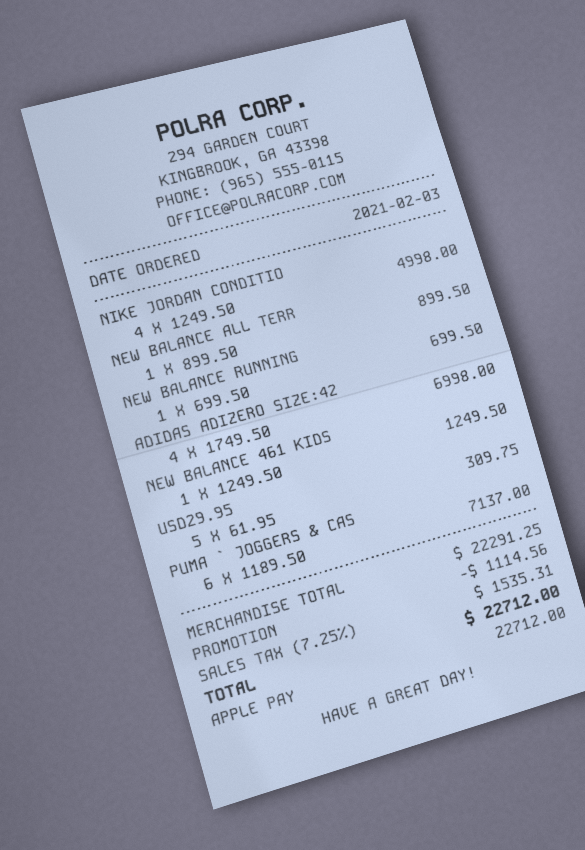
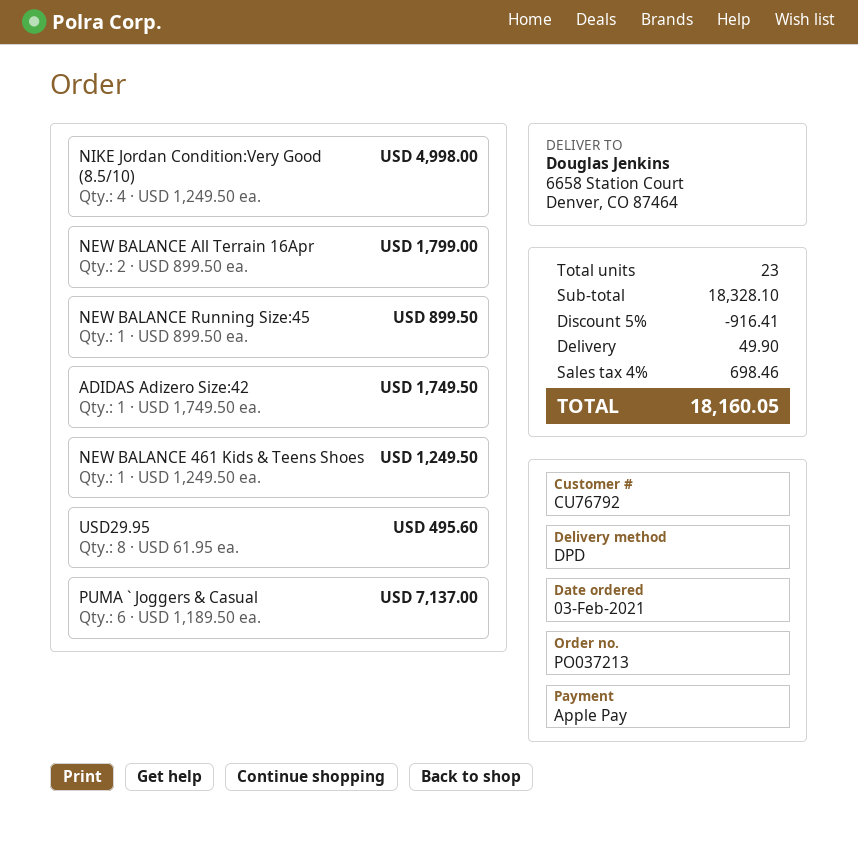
NEW BALANCE ALL TERR: 1 x 899.50 = 899.50 -> 2 x 899.50 = 1799.00
NEW BALANCE RUNNING: 1 x 699.50 = 699.50 -> 1 x 899.50 = 899.50
ADIDAS ADIZERO SIZE:42: 4 x 1749.50 = 6998.00 -> 1 x 1749.50 = 1749.50
USD29.95: 5 x 61.95 = 309.75 -> 8 x 61.95 = 495.60
subtotal: 22291.25 -> 18328.10
discount: 1114.56 -> 916.41
shipping: none -> 49.90
tax: 7.25% = 1535.31 -> 4% = 698.46
total: 22712.00 -> 18160.05

